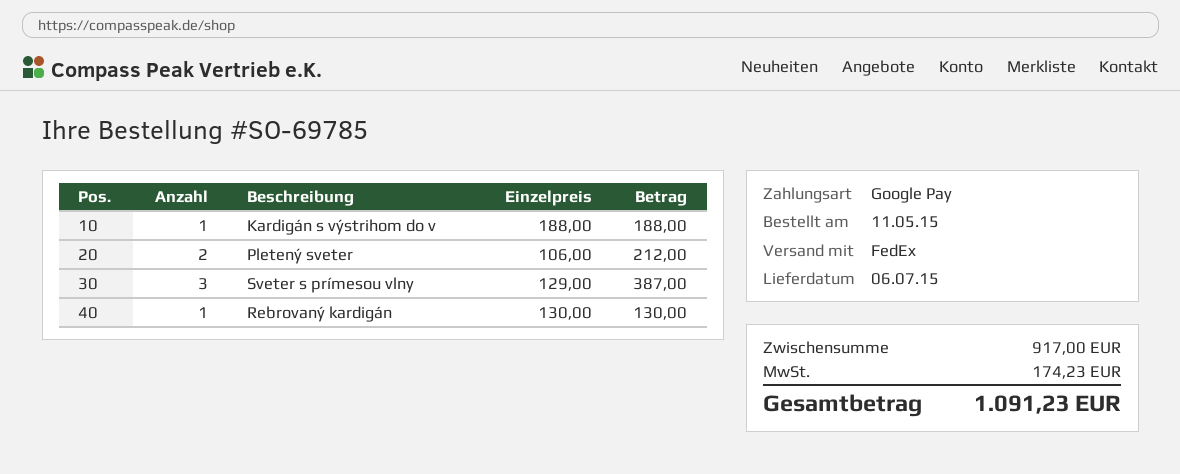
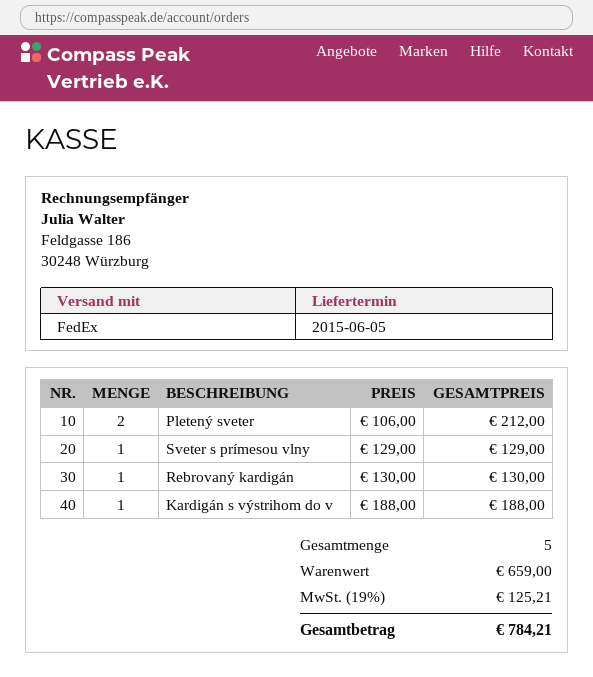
delivery date: 2015-07-06 -> 2015-06-05
Sveter s prímesou vlny: 3 x 129.00 = 387.00 -> 1 x 129.00 = 129.00
subtotal: 917.00 -> 659.00
tax: 174.23 -> 125.21
total: 1091.23 -> 784.21

